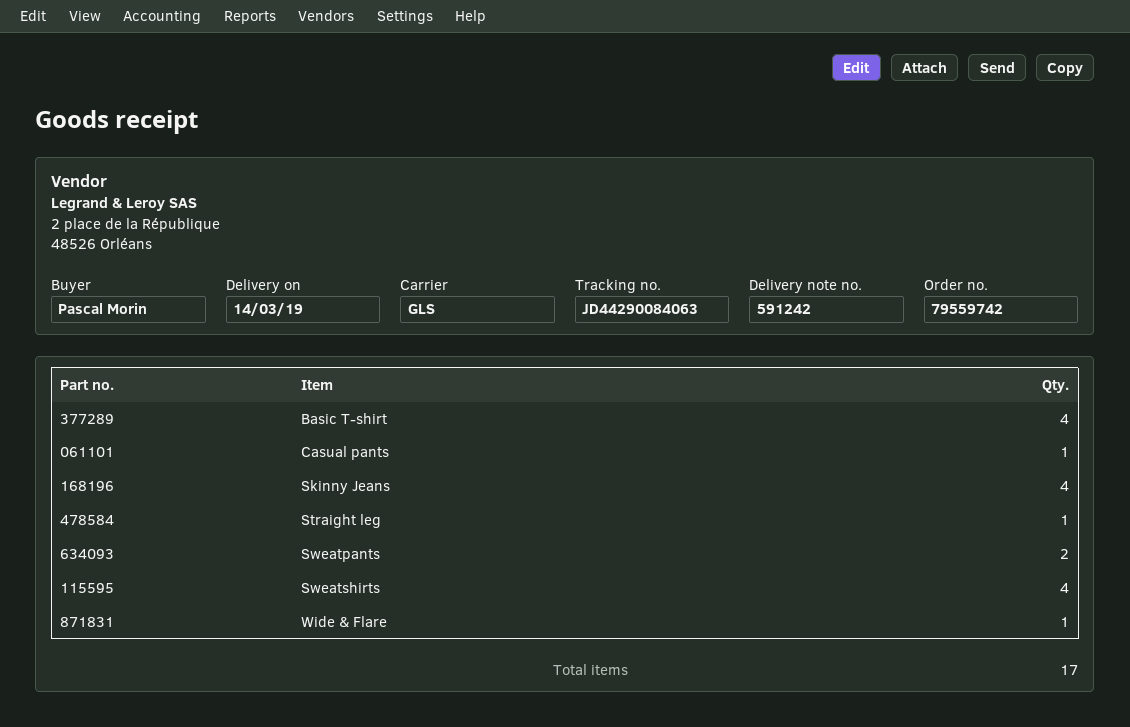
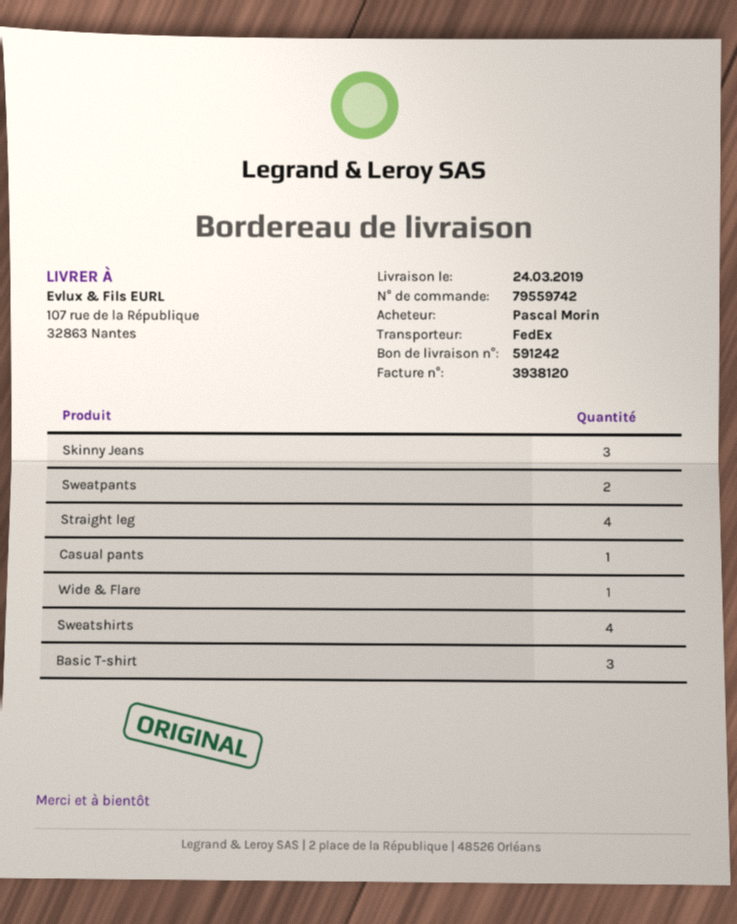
delivery date: 2019-03-14 -> 2019-03-24
shipping method: GLS -> FedEx
Basic T-shirt: 4 -> 3
Skinny Jeans: 4 -> 3
Straight leg: 1 -> 4

